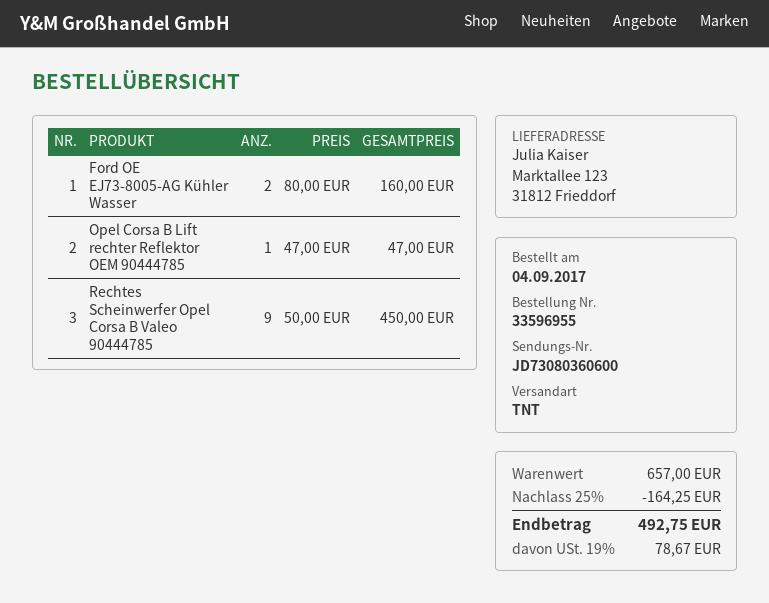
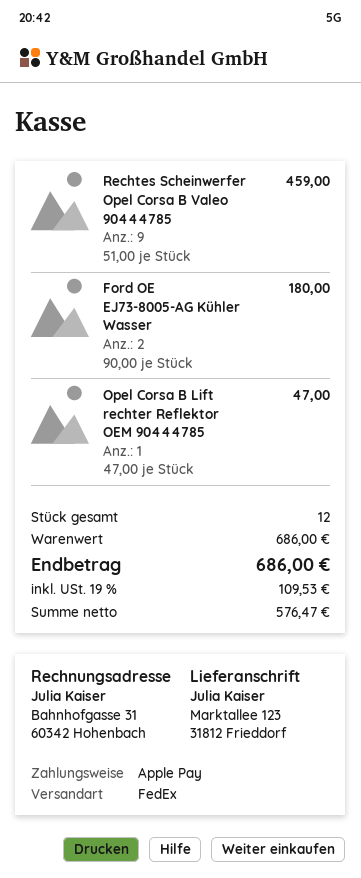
shipping method: TNT -> FedEx
Ford OE EJ73-8005-AG Kühler Wasser: 2 x 80.00 = 160.00 -> 2 x 90.00 = 180.00
Rechtes Scheinwerfer Opel Corsa B Valeo 90444785: 9 x 50.00 = 450.00 -> 9 x 51.00 = 459.00
subtotal: 657.00 -> 686.00
discount: 25% = 164.25 -> none
tax: 19% = 78.67 -> 19% = 109.53
total: 492.75 -> 686.00

